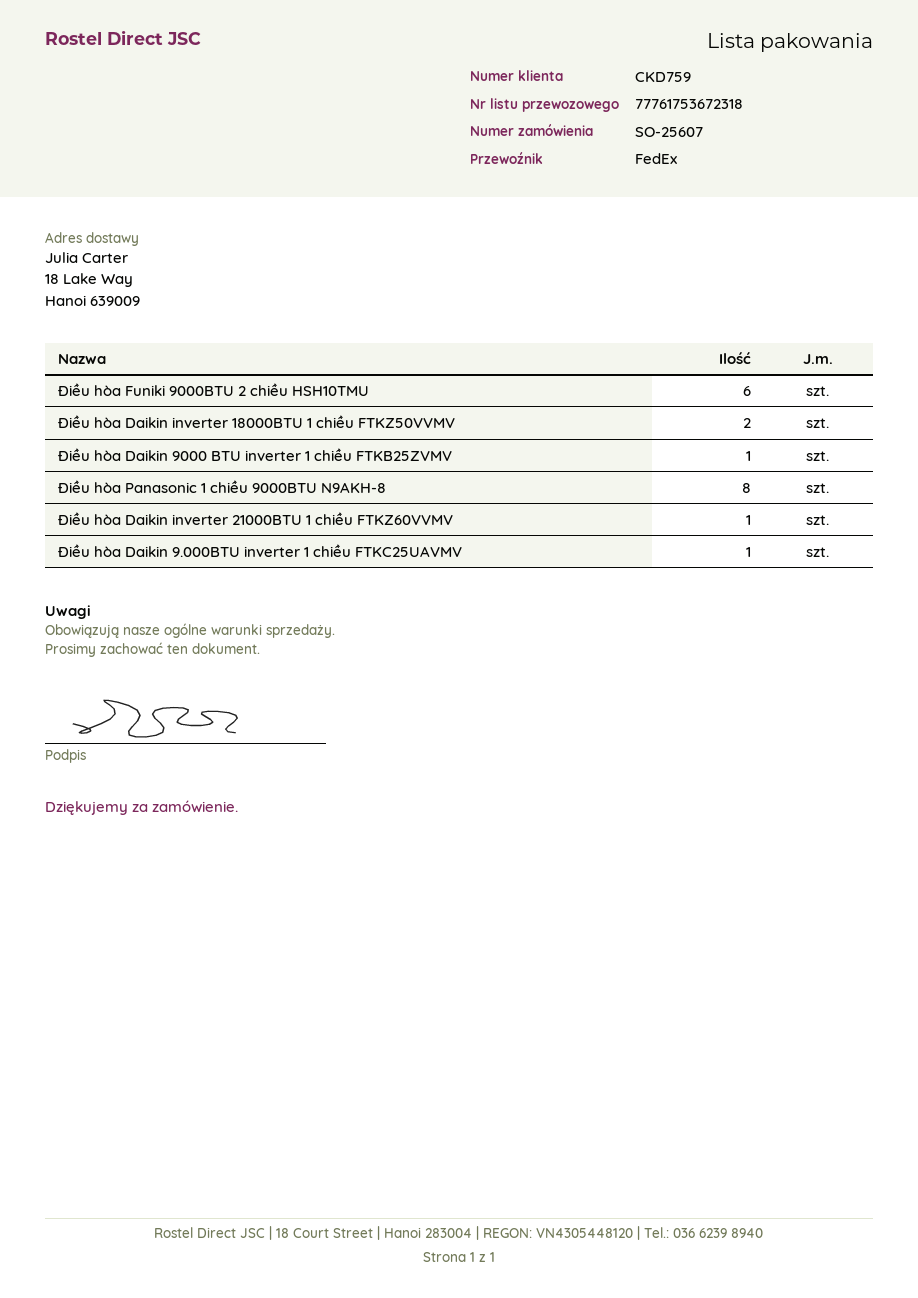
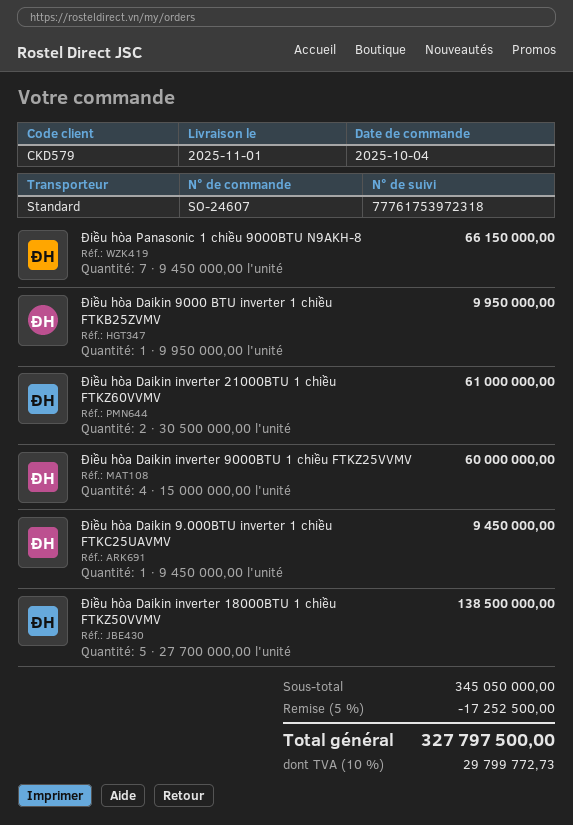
order number: SO-25607 -> SO-24607
customer number: CKD759 -> CKD579
shipping method: FedEx -> standard
tracking number: 77761753672318 -> 77761753972318
Điều hòa Funiki 9000BTU 2 chiều HSH10TMU: 6 -> none
Điều hòa Daikin inverter 18000BTU 1 chiều FTKZ50VVMV: 2 -> 5
Điều hòa Panasonic 1 chiều 9000BTU N9AKH-8: 8 -> 7
Điều hòa Daikin inverter 21000BTU 1 chiều FTKZ60VVMV: 1 -> 2
Điều hòa Daikin inverter 9000BTU 1 chiều FTKZ25VVMV: none -> 4

